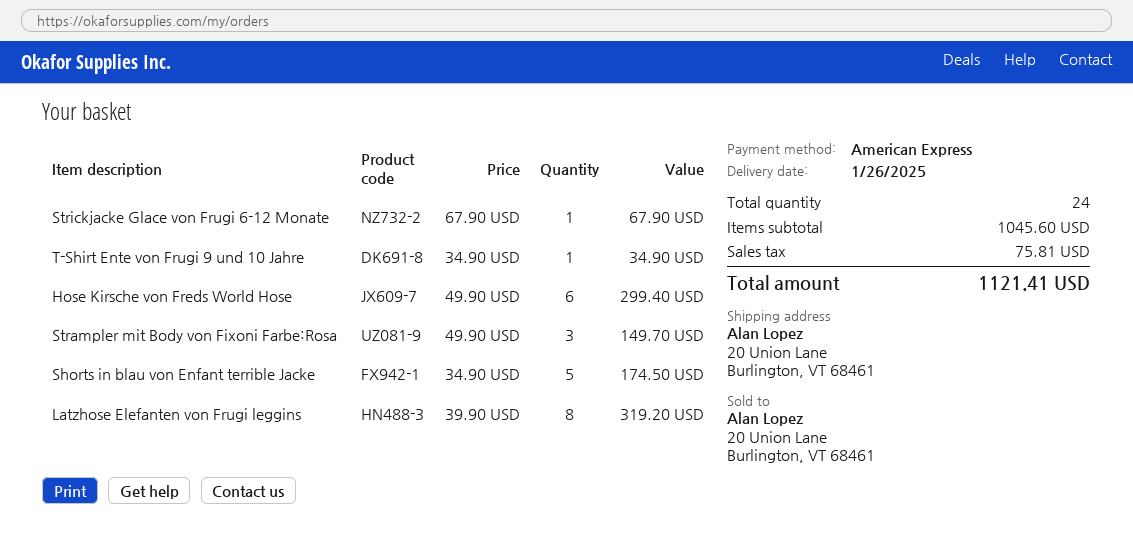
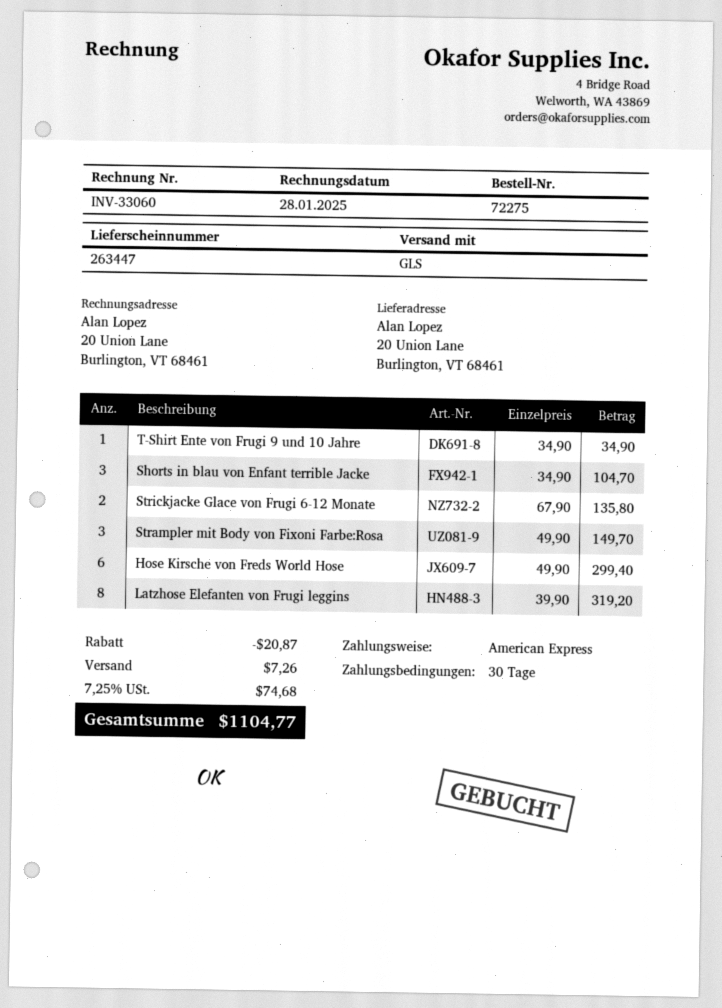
Strickjacke Glace von Frugi 6-12 Monate: 1 x 67.90 = 67.90 -> 2 x 67.90 = 135.80
Shorts in blau von Enfant terrible Jacke: 5 x 34.90 = 174.50 -> 3 x 34.90 = 104.70
discount: none -> 20.87
shipping: none -> 7.26
tax: 75.81 -> 74.68
total: 1121.41 -> 1104.77

